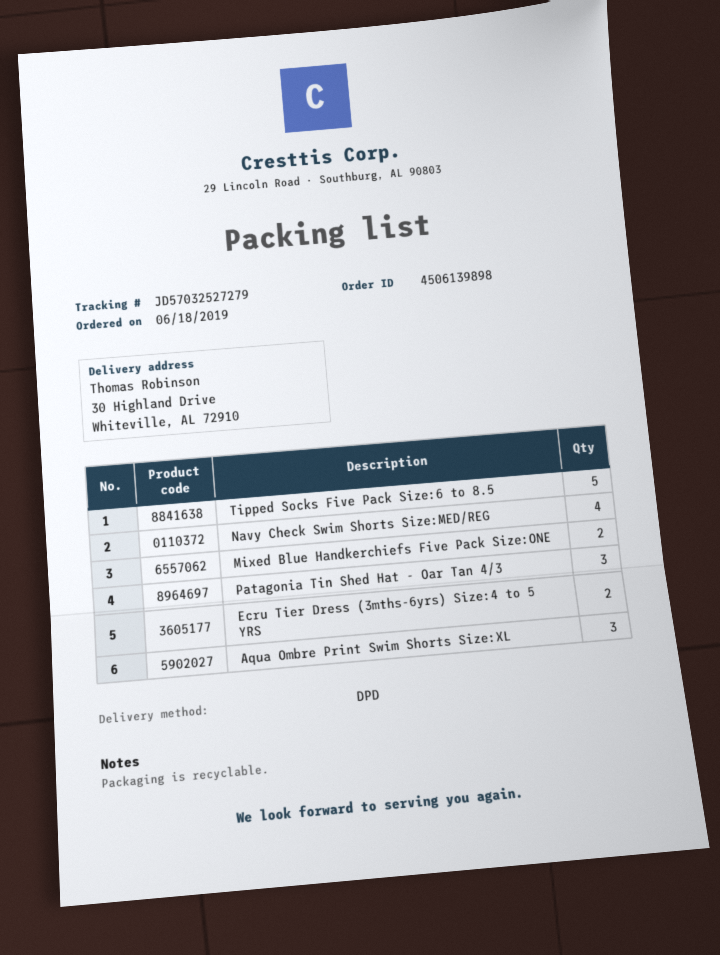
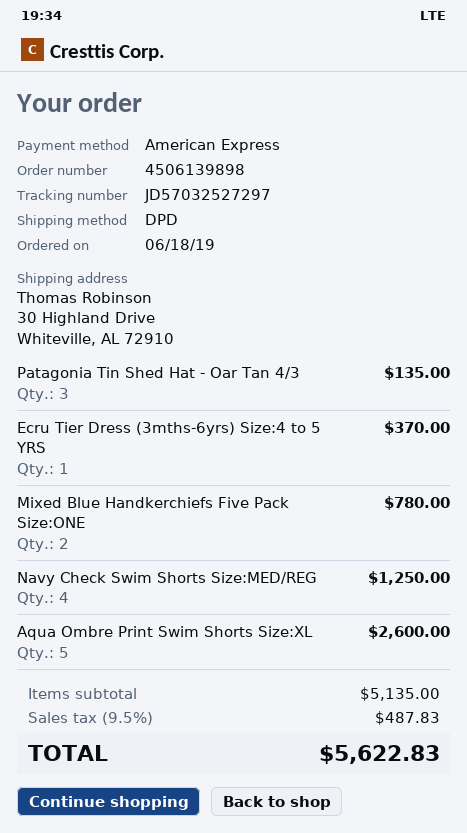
tracking number: JD57032527279 -> JD57032527297
Tipped Socks Five Pack Size:6 to 8.5: 5 -> none
Ecru Tier Dress (3mths-6yrs) Size:4 to 5 YRS: 2 -> 1
Aqua Ombre Print Swim Shorts Size:XL: 3 -> 5

